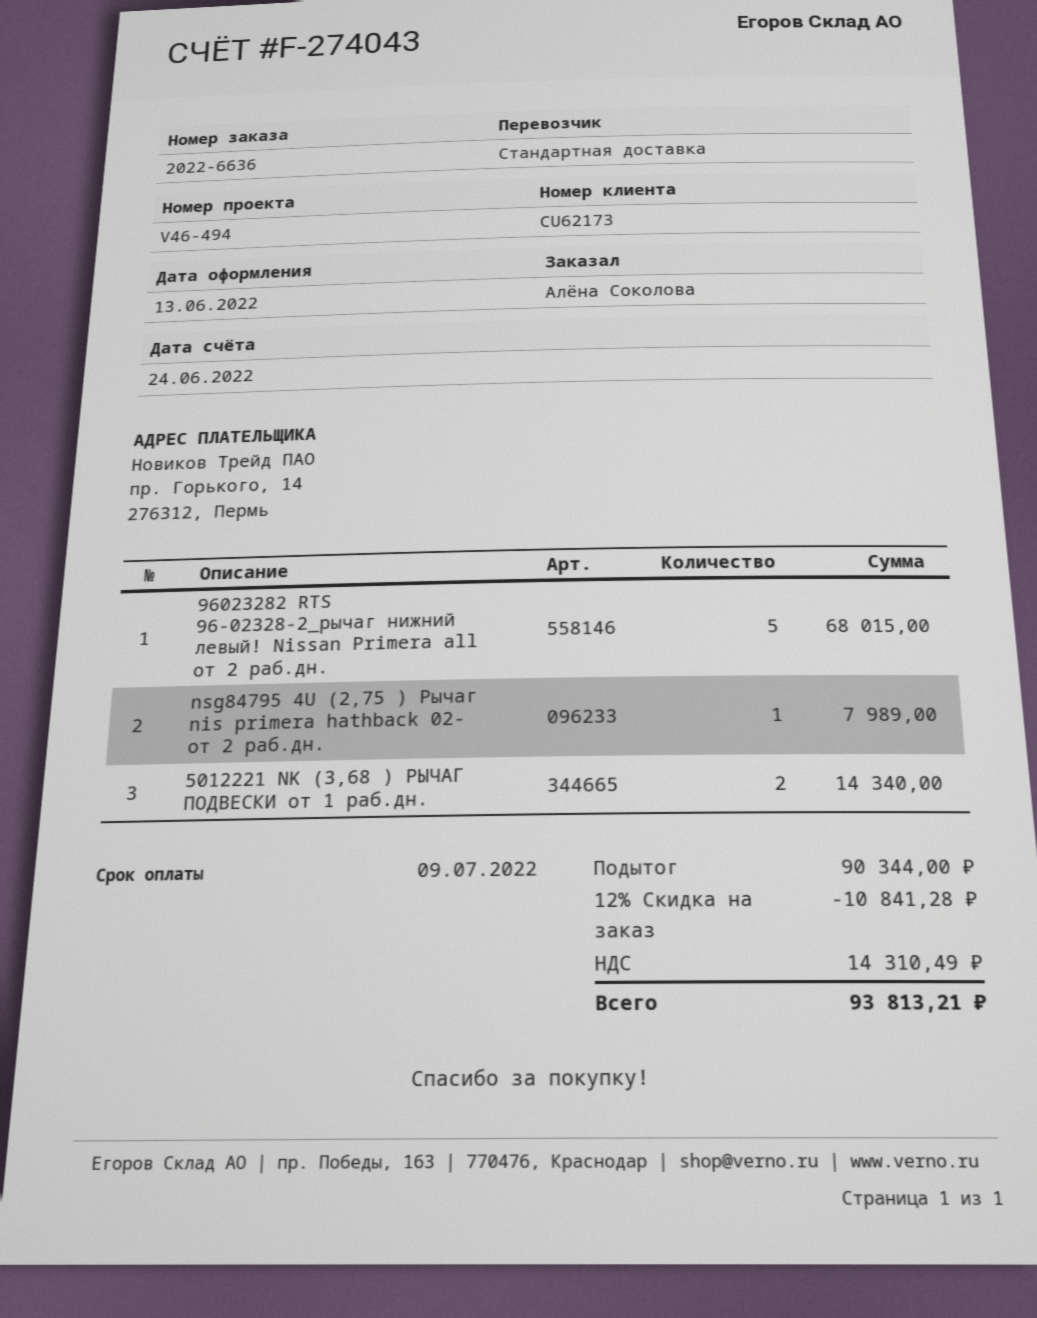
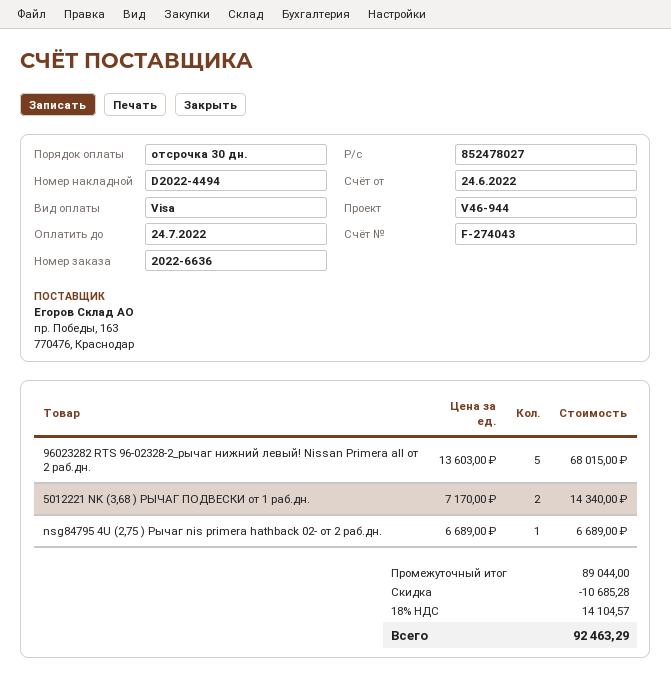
due date: 2022-07-09 -> 2022-07-24
reference: V46-494 -> V46-944
nsg84795 4U (2,75 ) Рычаг nis primera hathback 02- от 2 раб.дн.: 1 for 7989.00 -> 1 for 6689.00
subtotal: 90344.00 -> 89044.00
discount: 10841.28 -> 10685.28
tax: 14310.49 -> 14104.57
total: 93813.21 -> 92463.29

